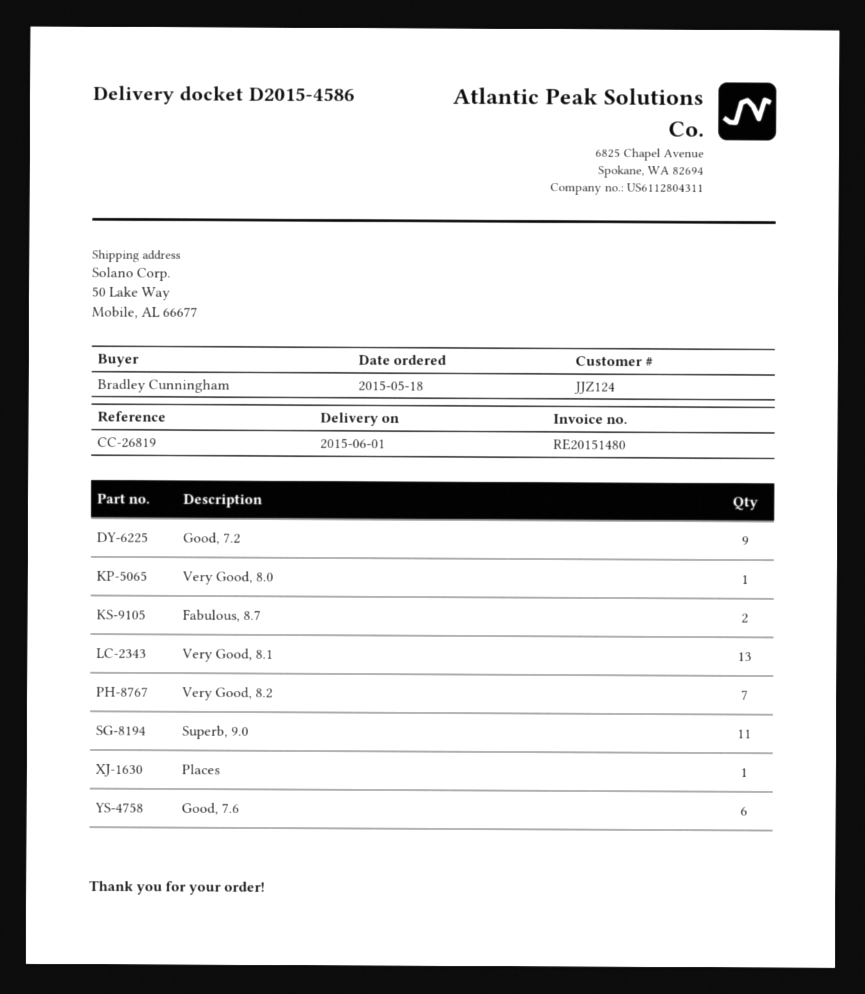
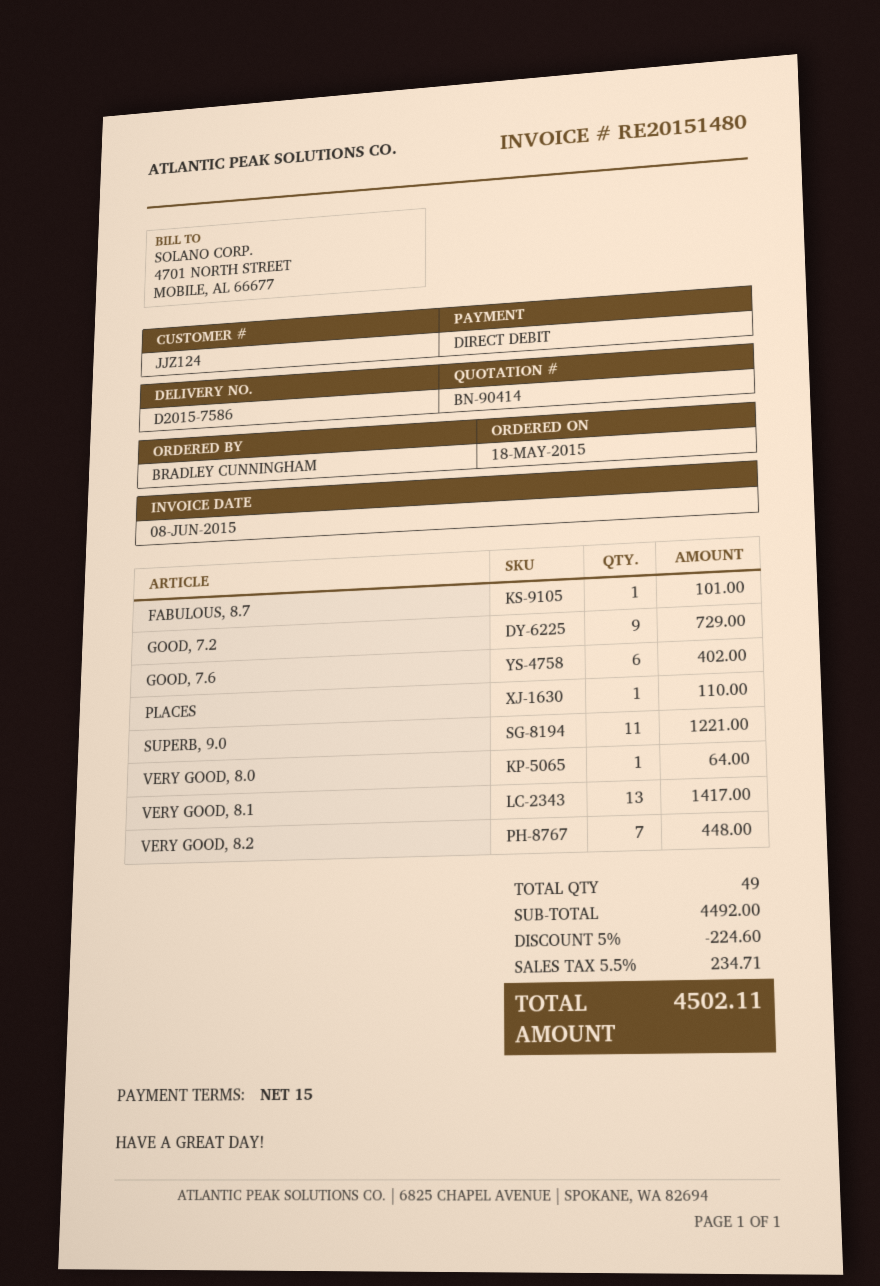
delivery note number: D2015-4586 -> D2015-7586
Fabulous, 8.7: 2 -> 1

